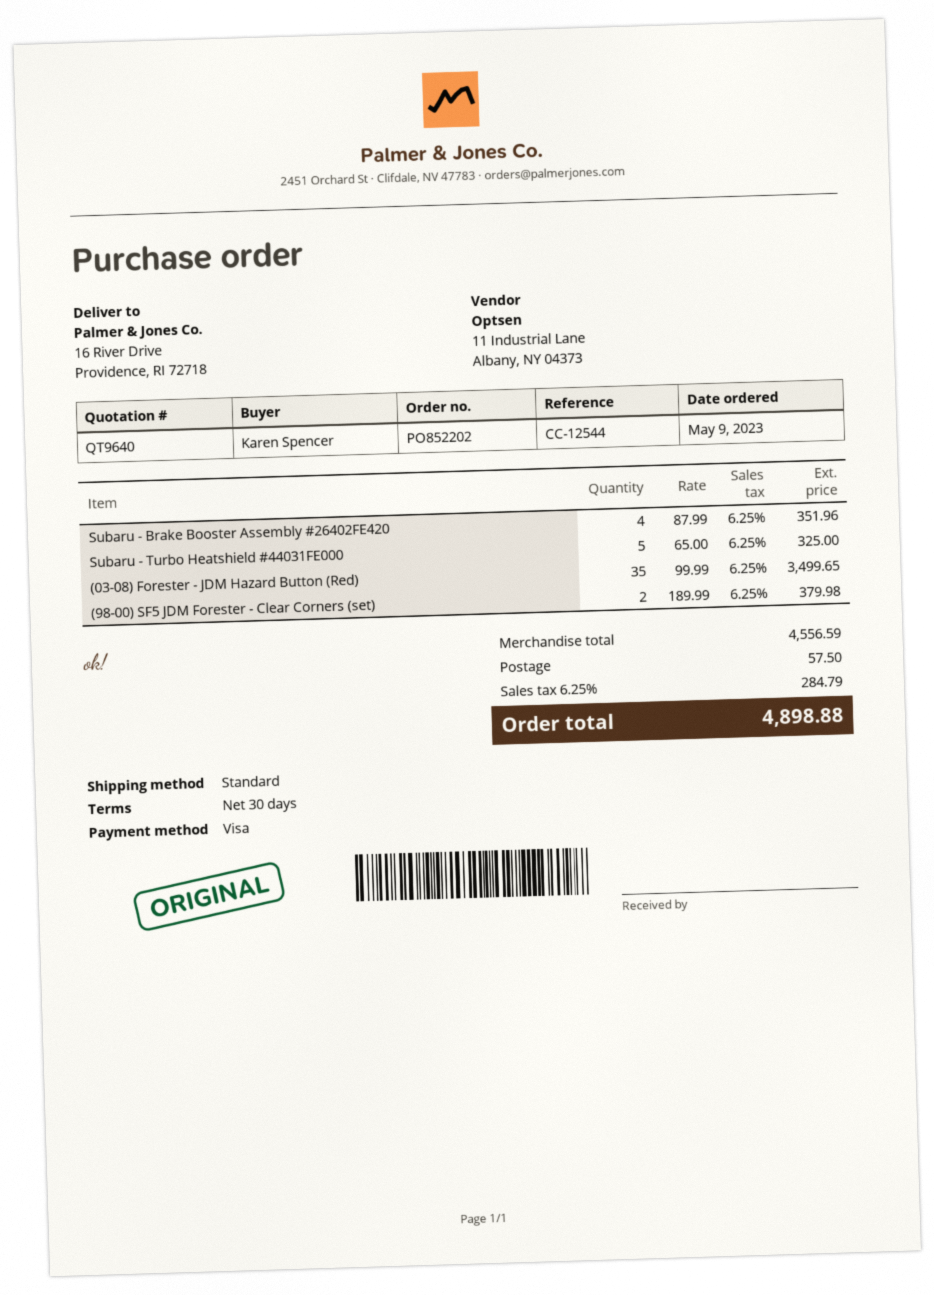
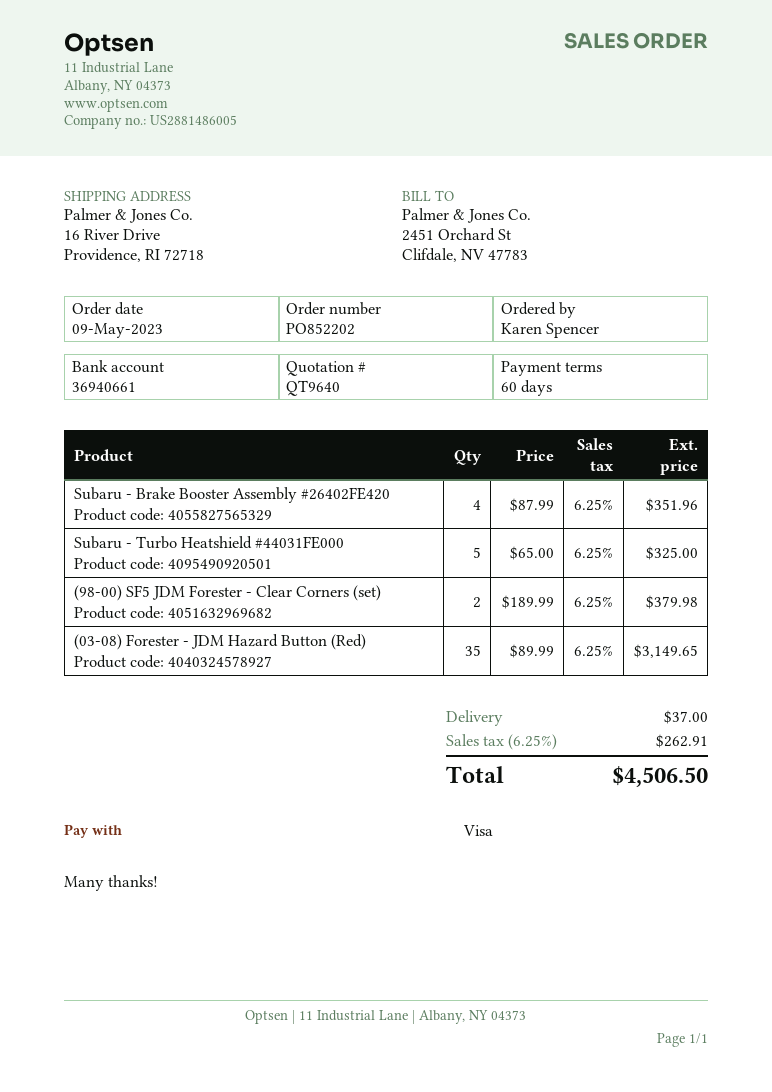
payment terms: 30 days -> 60 days
(03-08) Forester - JDM Hazard Button (Red): 35 x 99.99 = 3499.65 -> 35 x 89.99 = 3149.65
shipping: 57.50 -> 37.00
tax: 6.25% = 284.79 -> 6.25% = 262.91
total: 4898.88 -> 4506.50

